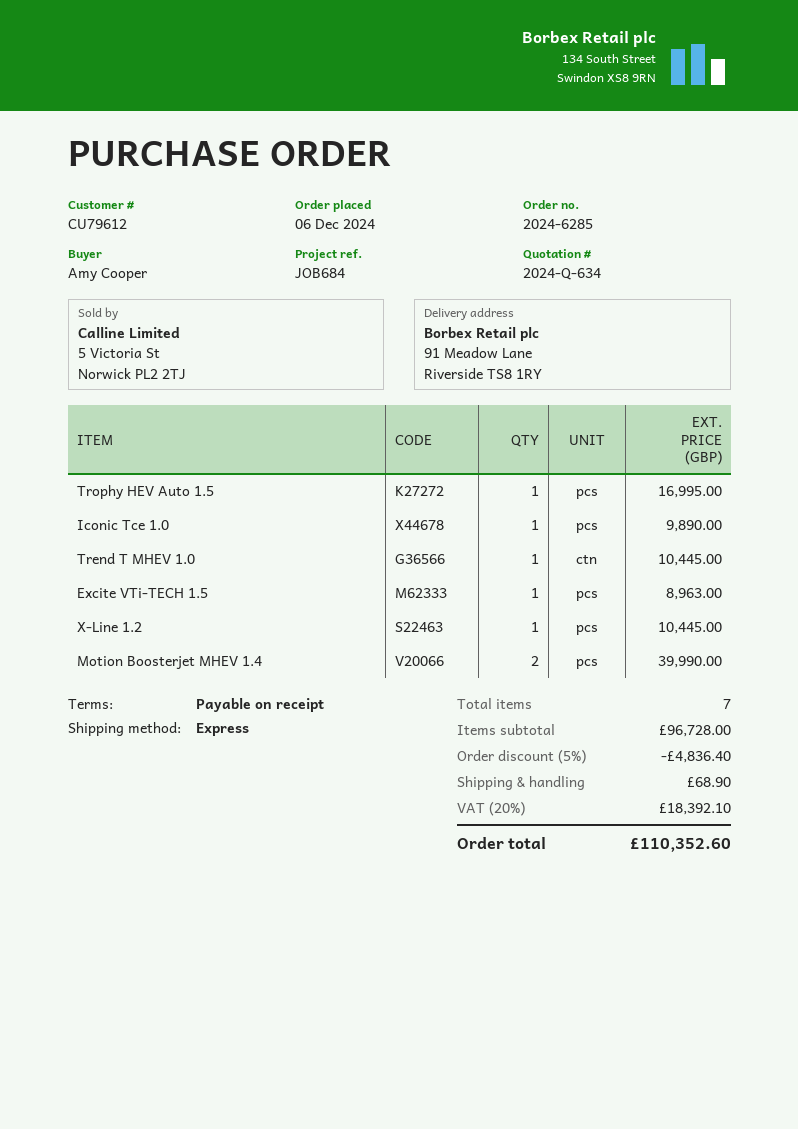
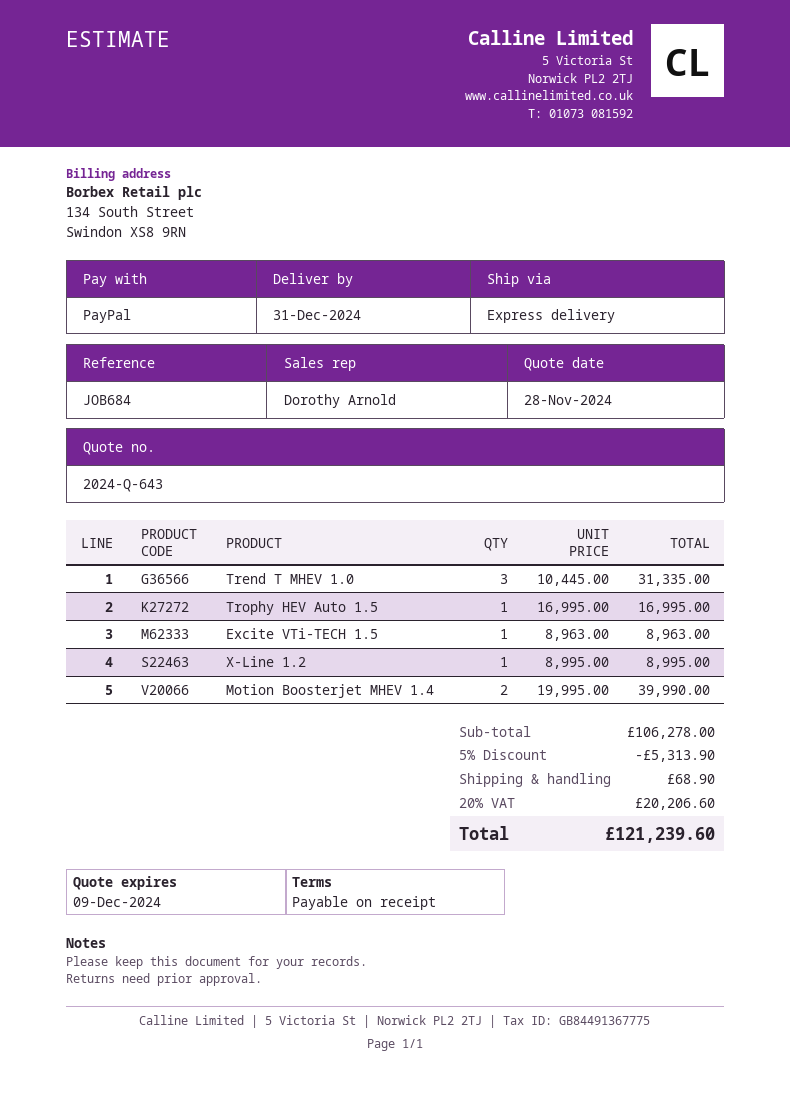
quote number: 2024-Q-634 -> 2024-Q-643
Iconic Tce 1.0: 1 for 9890.00 -> none
Trend T MHEV 1.0: 1 for 10445.00 -> 3 for 31335.00
X-Line 1.2: 1 for 10445.00 -> 1 for 8995.00
subtotal: 96728.00 -> 106278.00
discount: 5% = 4836.40 -> 5% = 5313.90
tax: 20% = 18392.10 -> 20% = 20206.60
total: 110352.60 -> 121239.60

